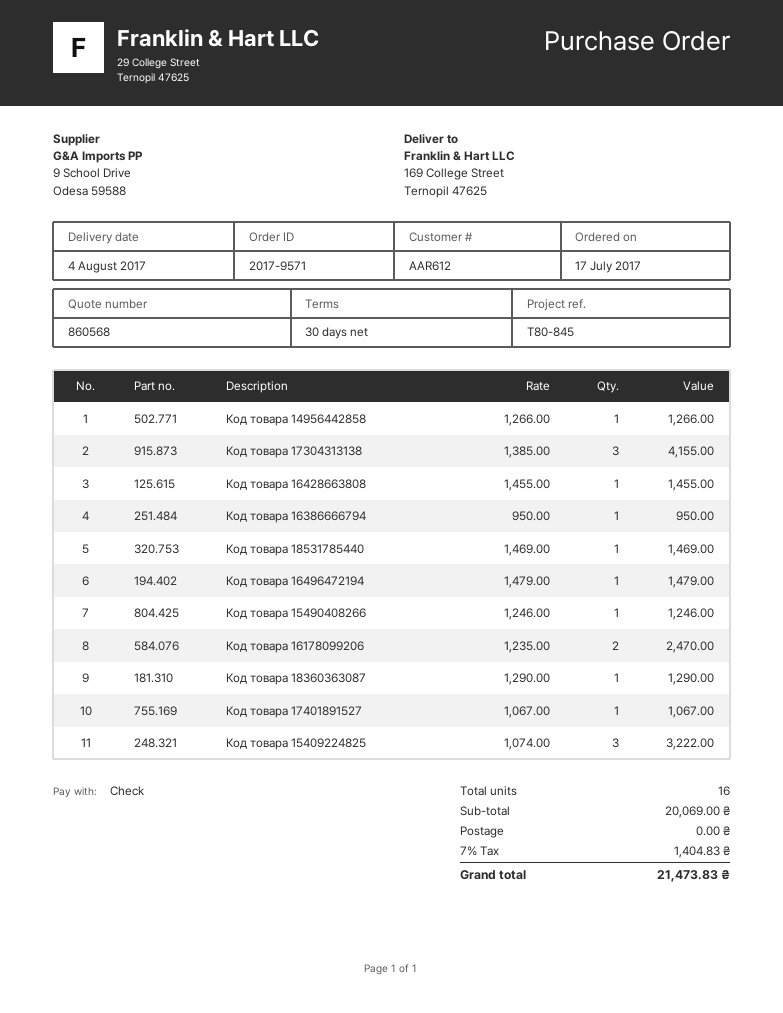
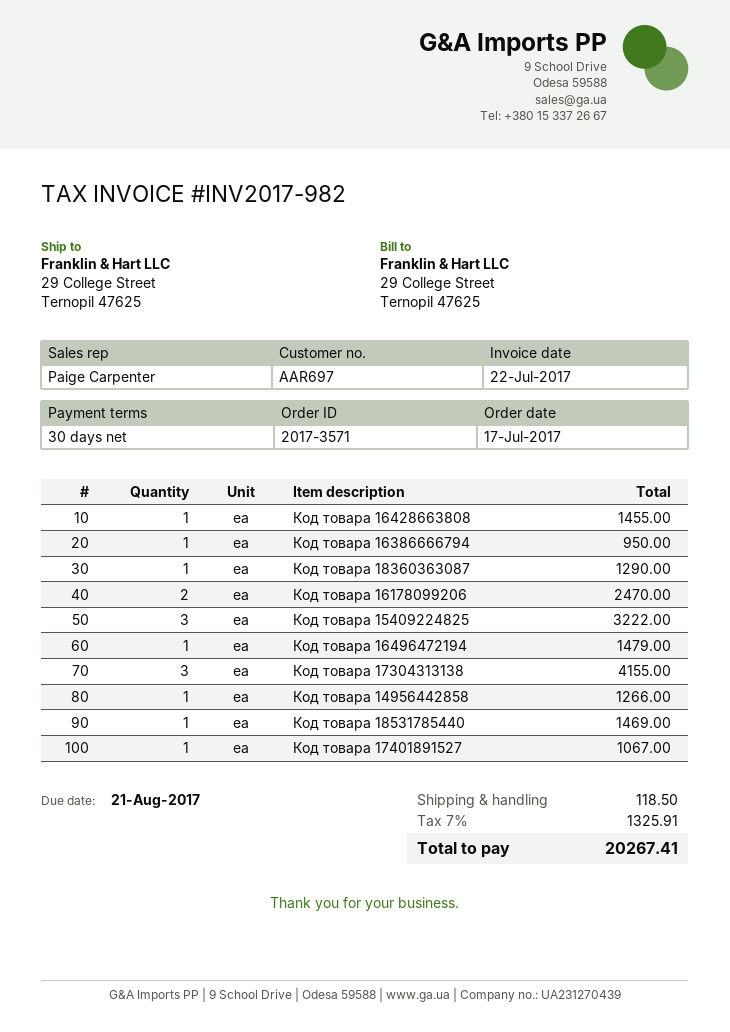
order number: 2017-9571 -> 2017-3571
customer number: AAR612 -> AAR697
ship to: 169 College Street, Ternopil 47625 -> 29 College Street, Ternopil 47625
Код товара 15490408266: 1 for 1246.00 -> none
shipping: 0.00 -> 118.50
tax: 7% = 1404.83 -> 7% = 1325.91
total: 21473.83 -> 20267.41

